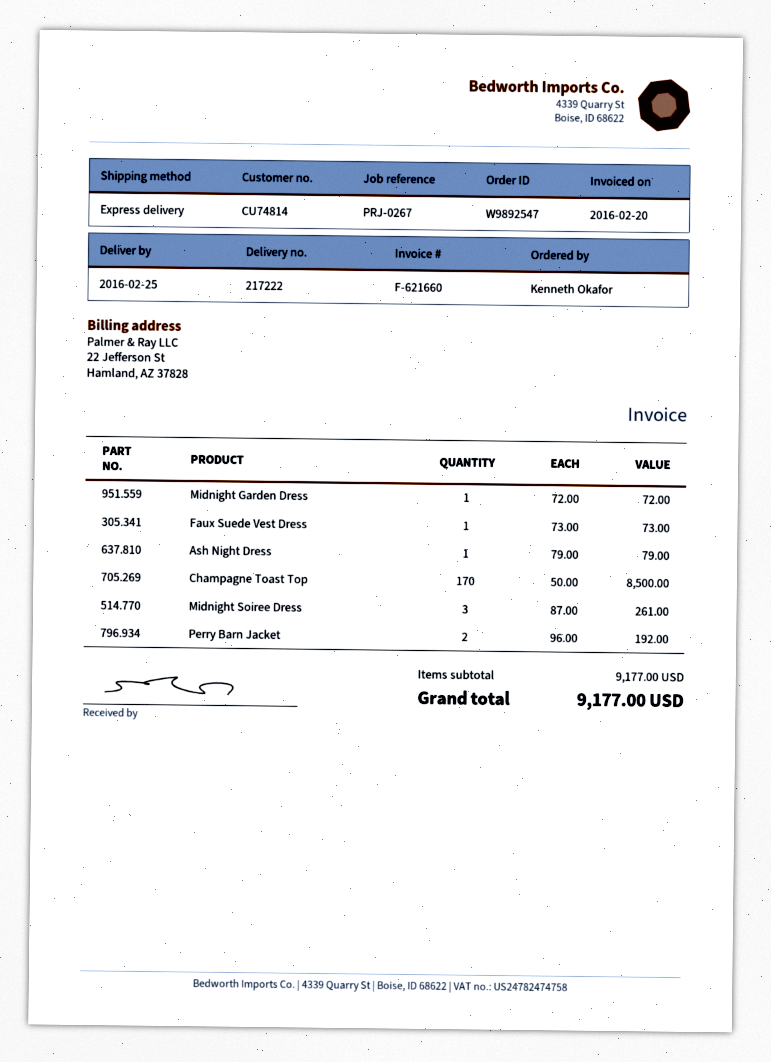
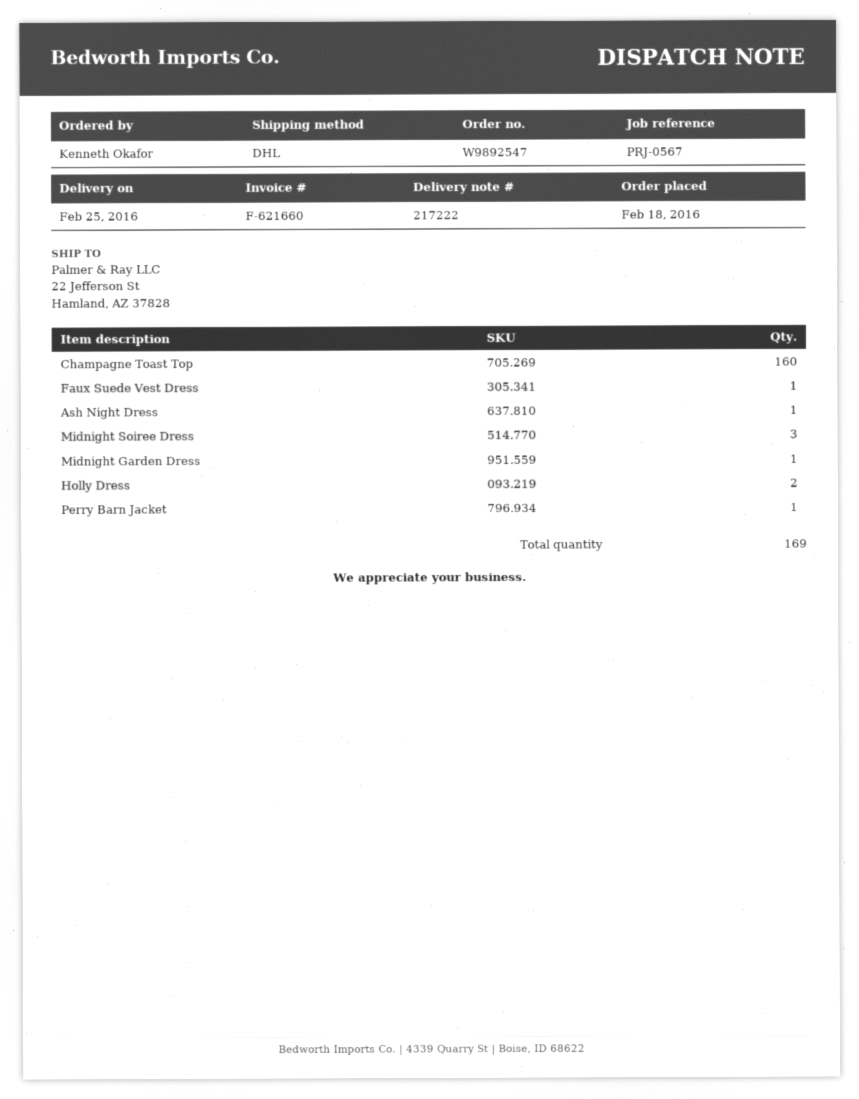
reference: PRJ-0267 -> PRJ-0567
shipping method: express -> DHL
Champagne Toast Top: 170 -> 160
Perry Barn Jacket: 2 -> 1
Holly Dress: none -> 2

